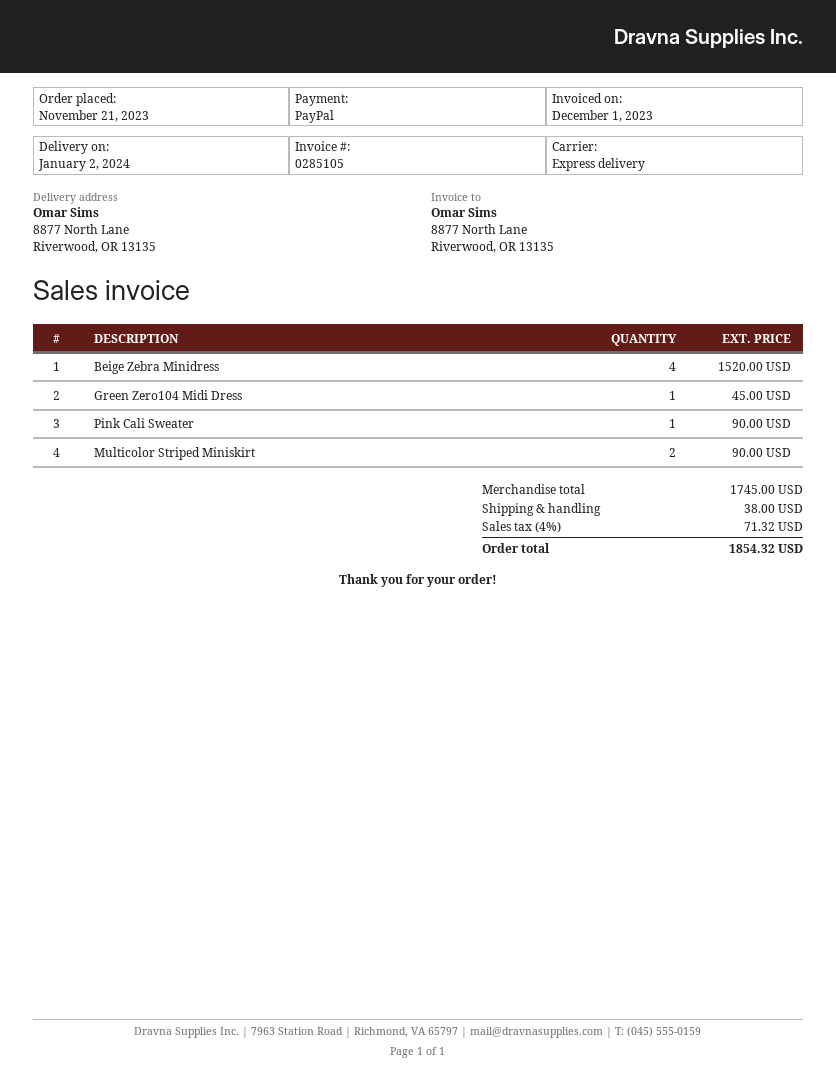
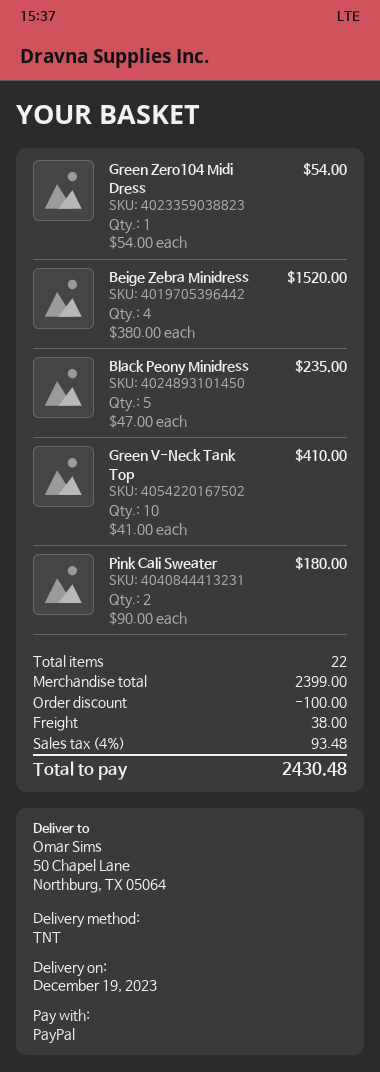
delivery date: 2024-01-02 -> 2023-12-19
shipping method: express -> TNT
ship to: 8877 North Lane, Riverwood, OR 13135 -> 50 Chapel Lane, Northburg, TX 05064
Green Zero104 Midi Dress: 1 for 45.00 -> 1 for 54.00
Pink Cali Sweater: 1 for 90.00 -> 2 for 180.00
Multicolor Striped Miniskirt: 2 for 90.00 -> none
Black Peony Minidress: none -> 5 for 235.00
Green V-Neck Tank Top: none -> 10 for 410.00
subtotal: 1745.00 -> 2399.00
discount: none -> 100.00
tax: 4% = 71.32 -> 4% = 93.48
total: 1854.32 -> 2430.48

